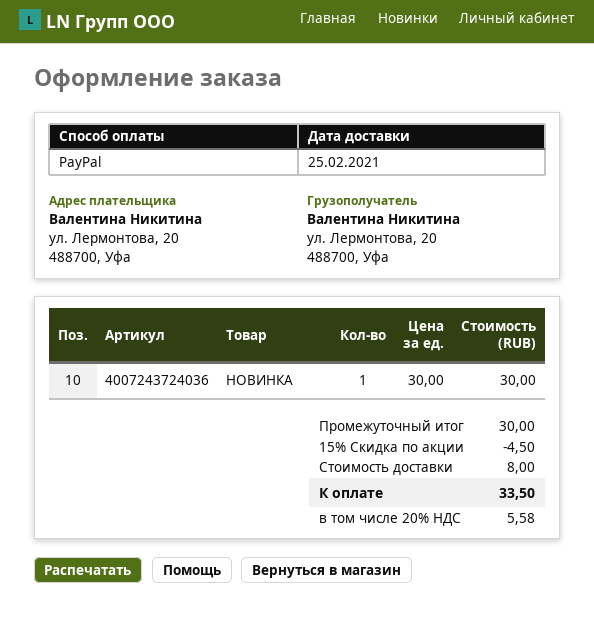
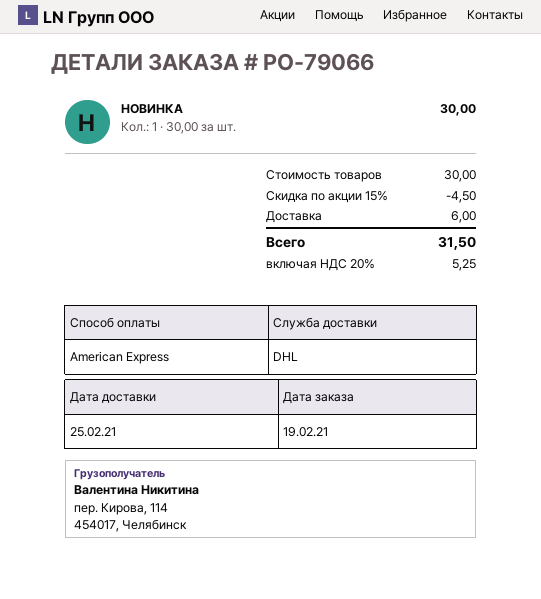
payment method: PayPal -> American Express
ship to: ул. Лермонтова, 20, 488700, Уфа -> пер. Кирова, 114, 454017, Челябинск
shipping: 8.00 -> 6.00
tax: 20% = 5.58 -> 20% = 5.25
total: 33.50 -> 31.50

